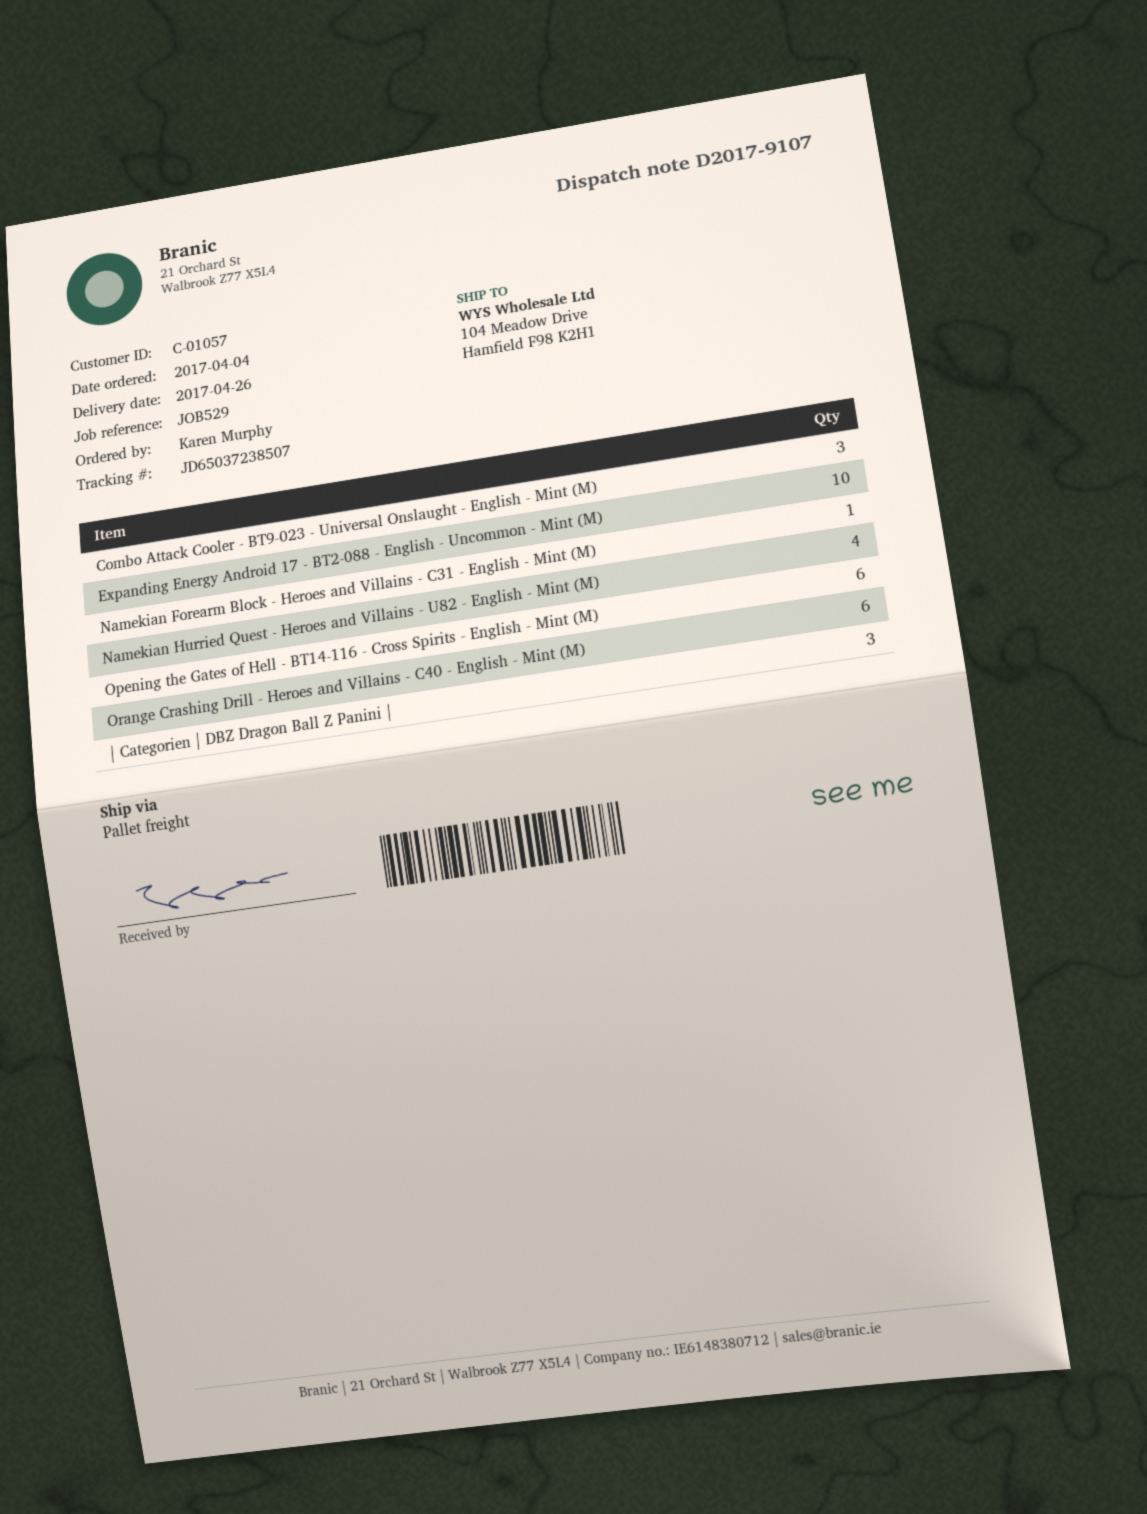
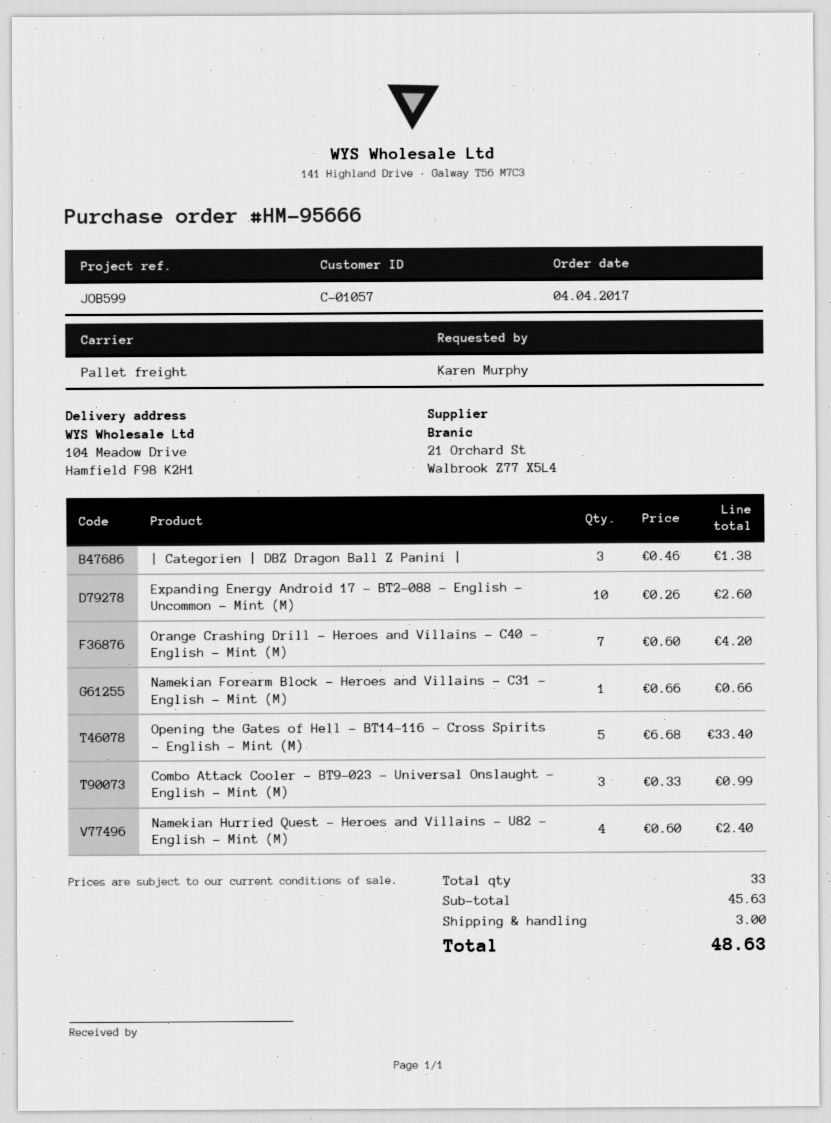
reference: JOB529 -> JOB599
Opening the Gates of Hell - BT14-116 - Cross Spirits - English - Mint (M): 6 -> 5
Orange Crashing Drill - Heroes and Villains - C40 - English - Mint (M): 6 -> 7

